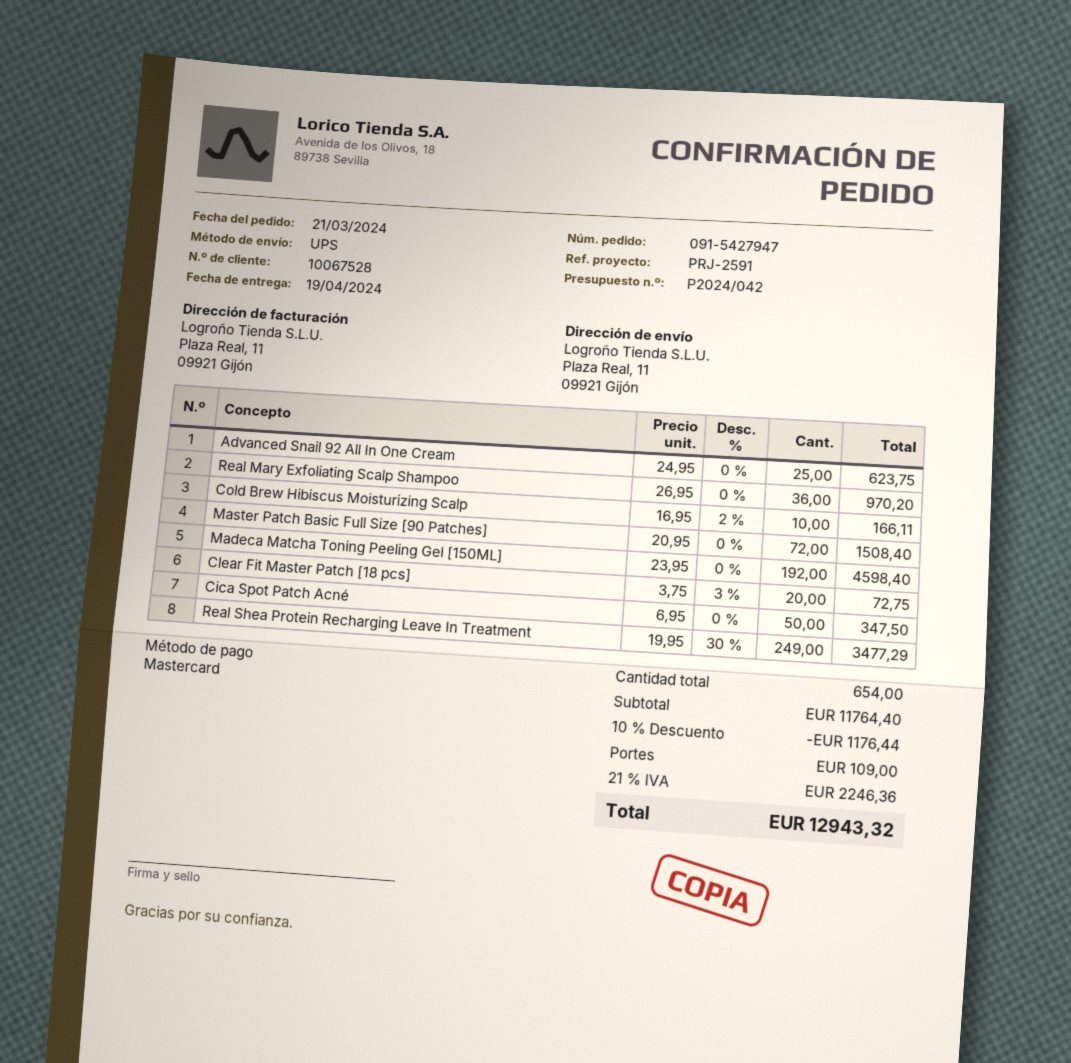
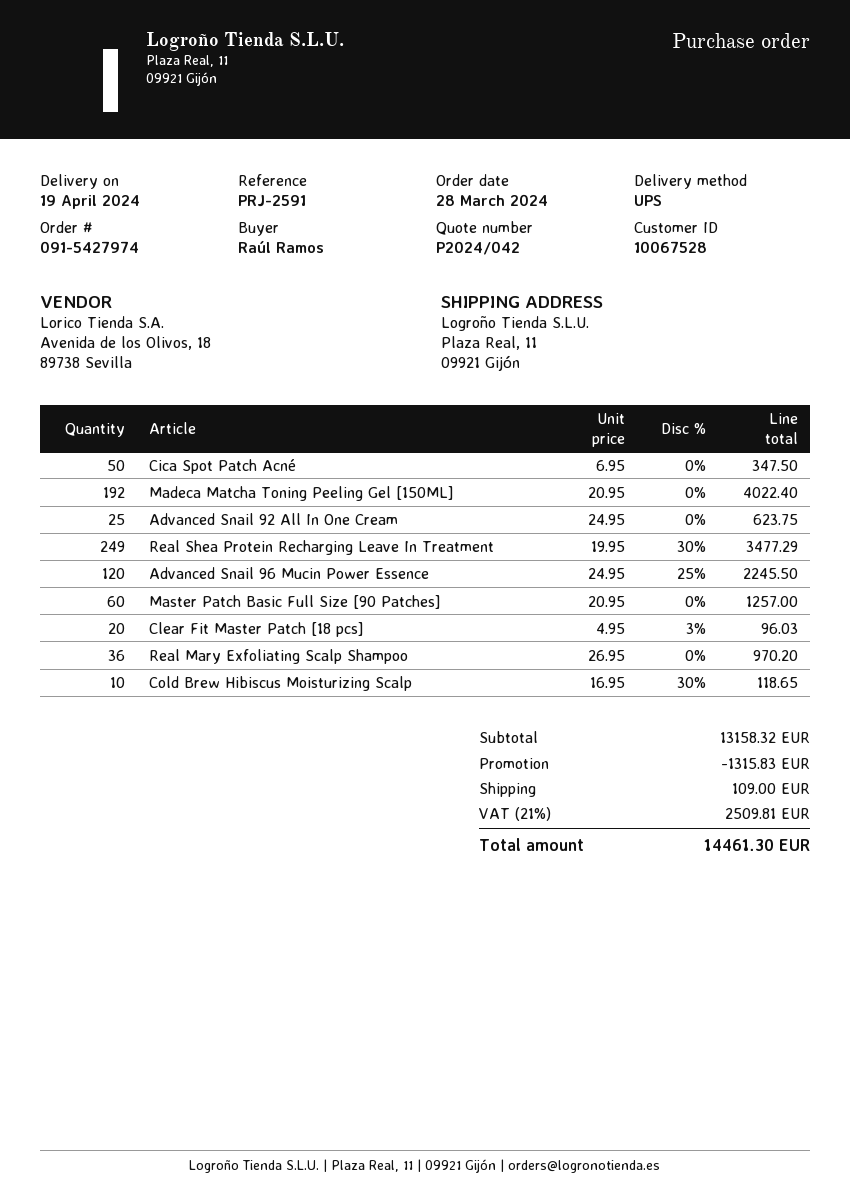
order number: 091-5427947 -> 091-5427974
order date: 2024-03-21 -> 2024-03-28
Cold Brew Hibiscus Moisturizing Scalp: 10 x 16.95 - 2% = 166.11 -> 10 x 16.95 - 30% = 118.65
Master Patch Basic Full Size [90 Patches]: 72 x 20.95 = 1508.40 -> 60 x 20.95 = 1257.00
Madeca Matcha Toning Peeling Gel [150ML]: 192 x 23.95 = 4598.40 -> 192 x 20.95 = 4022.40
Clear Fit Master Patch [18 pcs]: 20 x 3.75 - 3% = 72.75 -> 20 x 4.95 - 3% = 96.03
Advanced Snail 96 Mucin Power Essence: none -> 120 x 24.95 - 25% = 2245.50
subtotal: 11764.40 -> 13158.32
discount: 1176.44 -> 1315.83
tax: 21% = 2246.36 -> 21% = 2509.81
total: 12943.32 -> 14461.30

